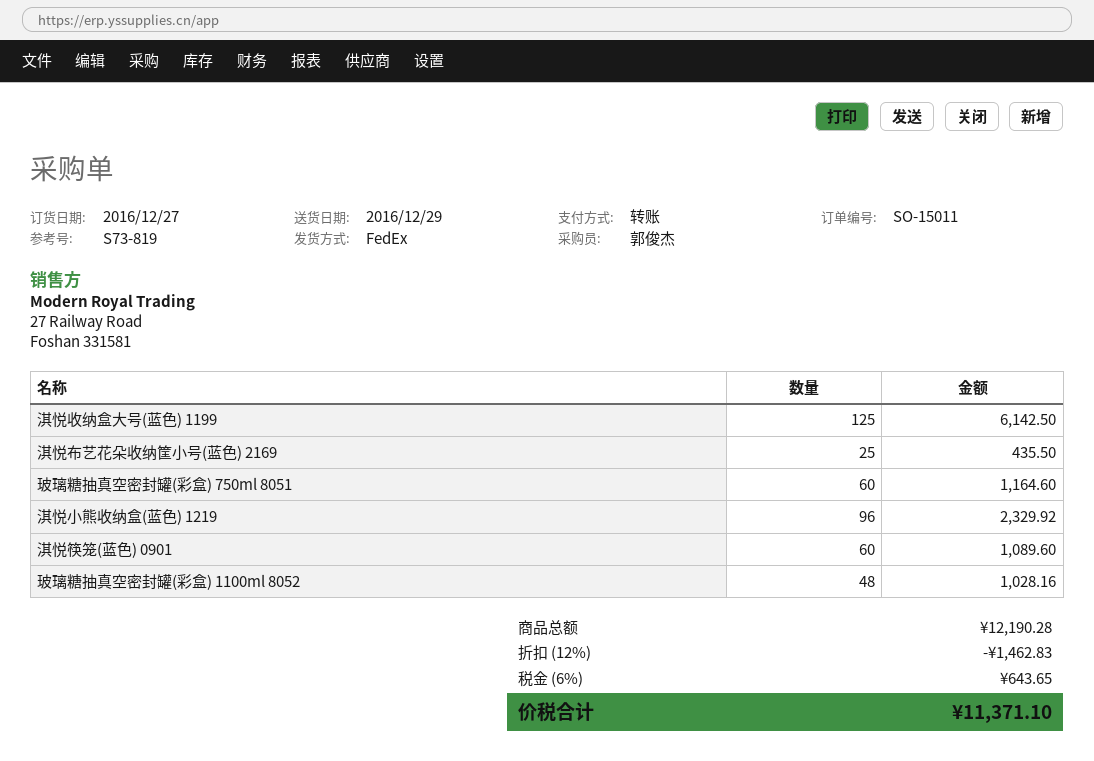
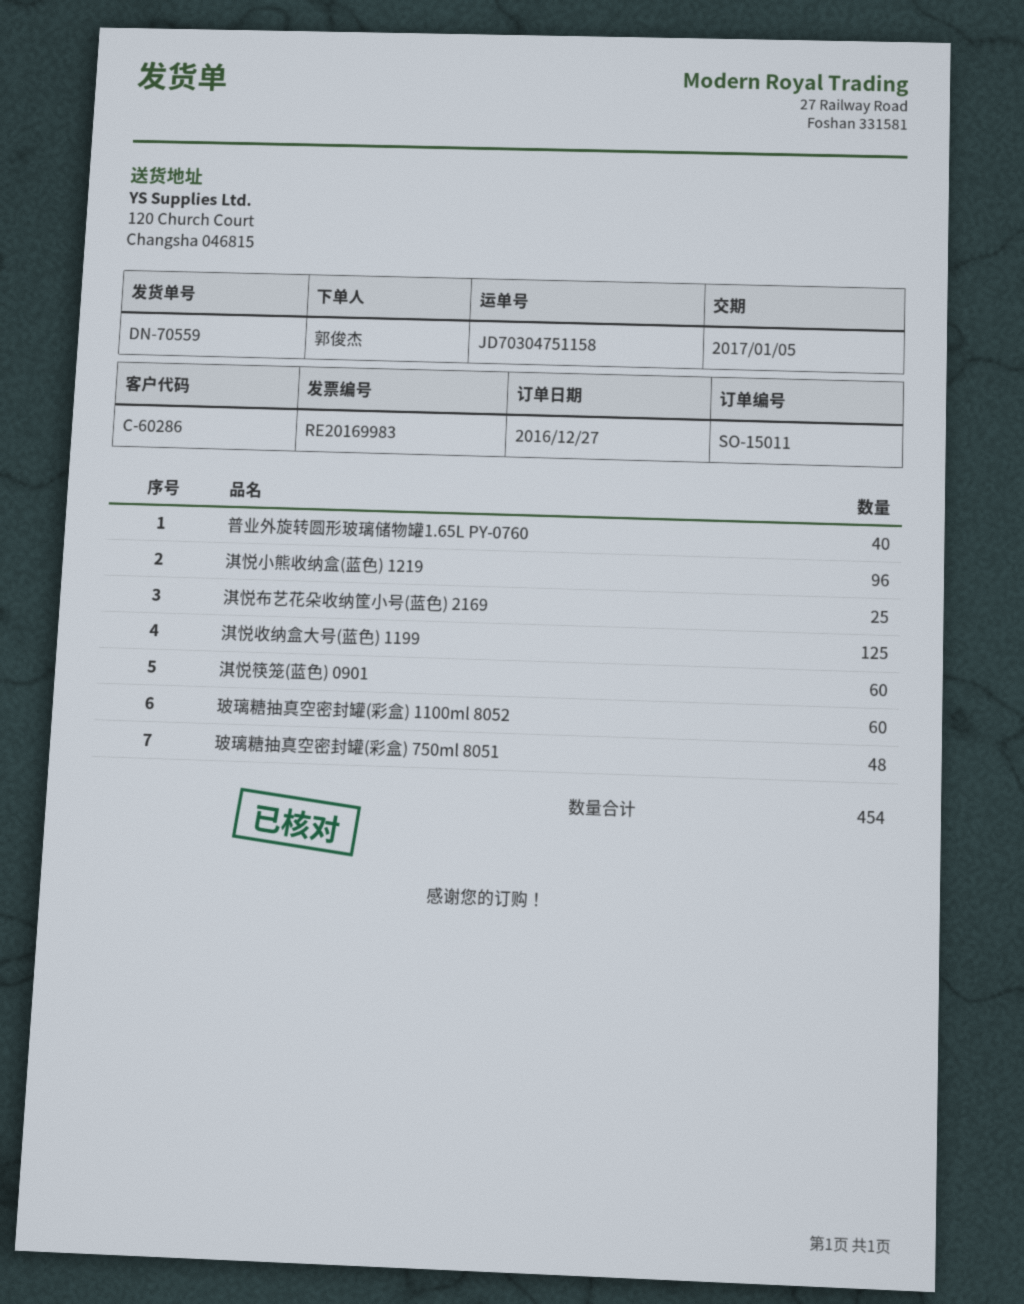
delivery date: 2016-12-29 -> 2017-01-05
玻璃糖抽真空密封罐(彩盒) 750ml 8051: 60 -> 48
玻璃糖抽真空密封罐(彩盒) 1100ml 8052: 48 -> 60
普业外旋转圆形玻璃储物罐1.65L PY-0760: none -> 40

